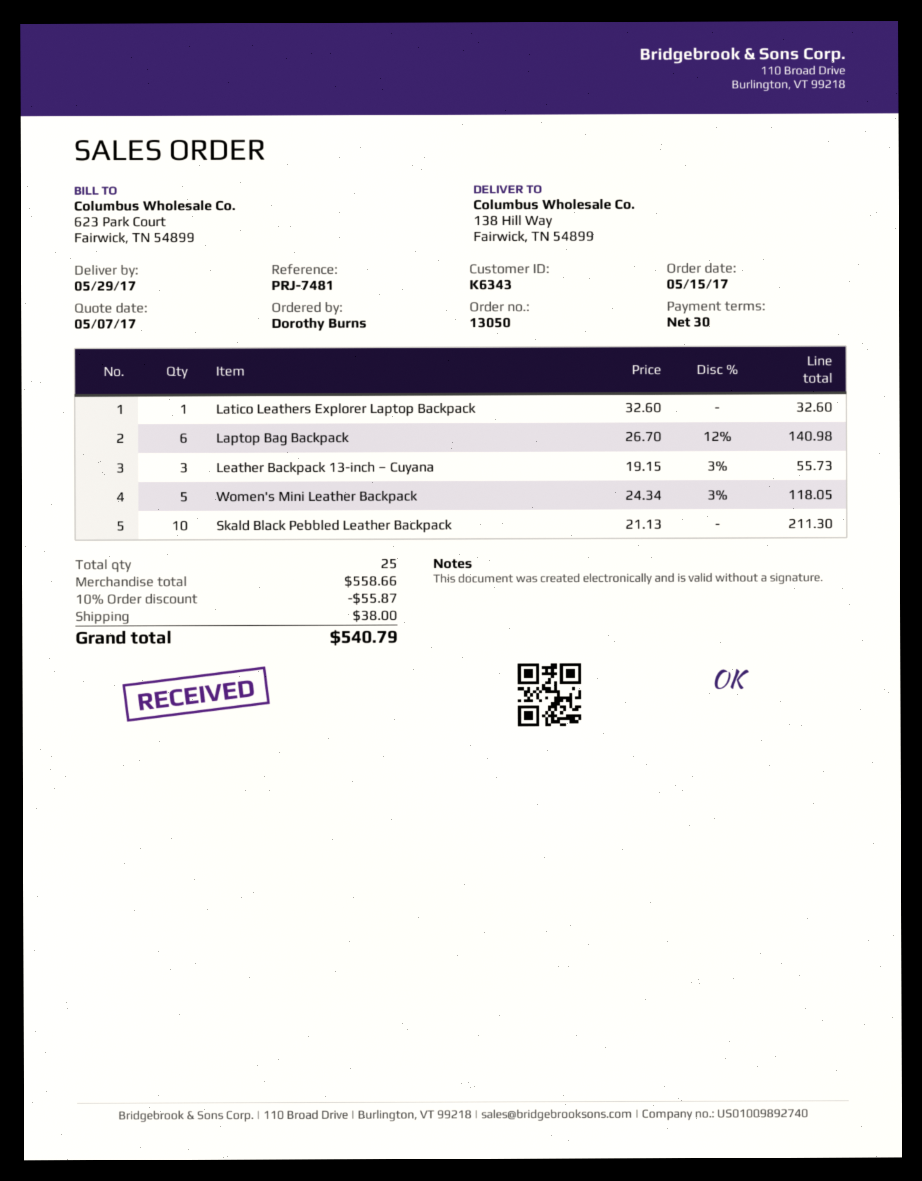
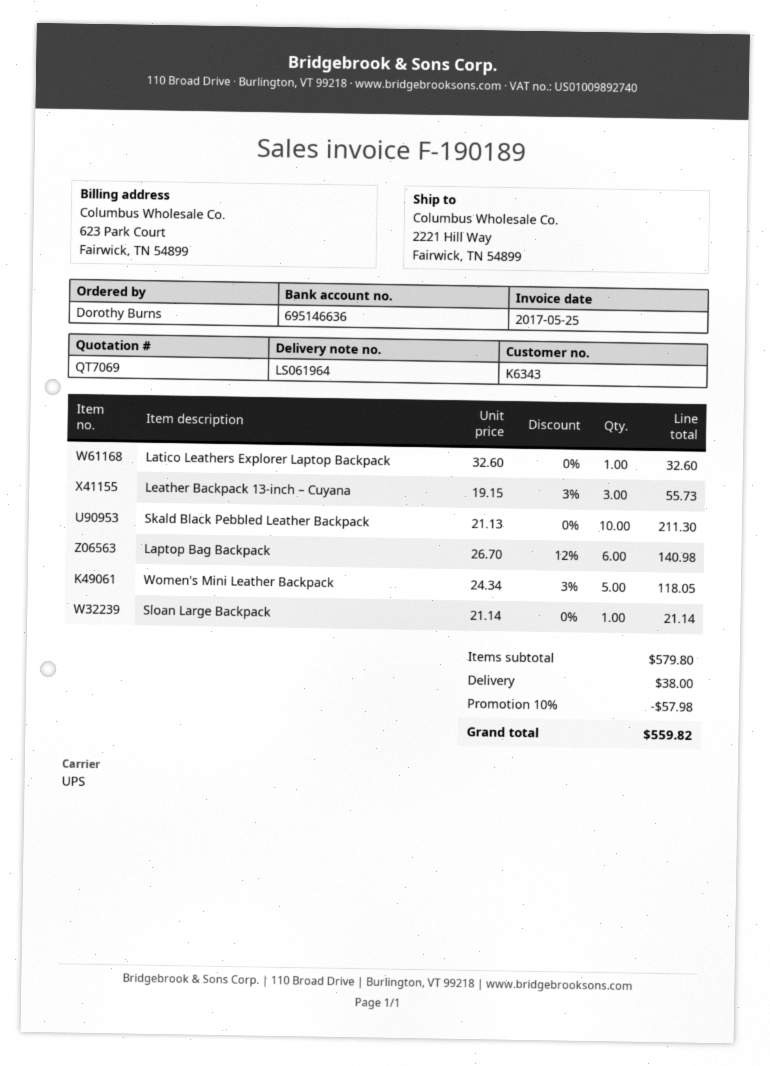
ship to: 138 Hill Way, Fairwick, TN 54899 -> 2221 Hill Way, Fairwick, TN 54899
Sloan Large Backpack: none -> 1 x 21.14 = 21.14
subtotal: 558.66 -> 579.80
discount: 10% = 55.87 -> 10% = 57.98
total: 540.79 -> 559.82

